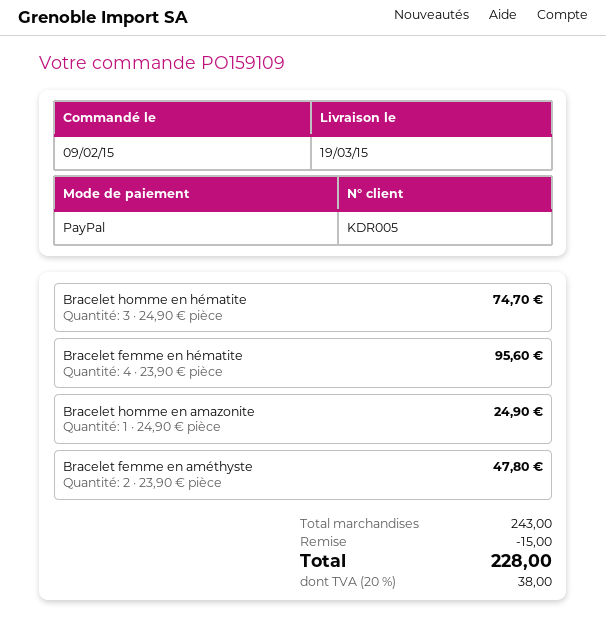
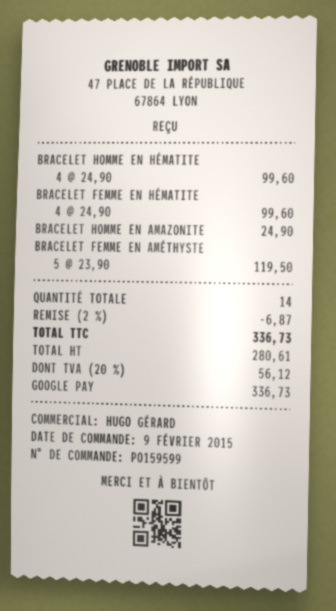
order number: PO159109 -> PO159599
payment method: PayPal -> Google Pay
Bracelet homme en hématite: 3 x 24.90 = 74.70 -> 4 x 24.90 = 99.60
Bracelet femme en hématite: 4 x 23.90 = 95.60 -> 4 x 24.90 = 99.60
Bracelet femme en améthyste: 2 x 23.90 = 47.80 -> 5 x 23.90 = 119.50
discount: 15.00 -> 6.87
tax: 20% = 38.00 -> 20% = 56.12
total: 228.00 -> 336.73

